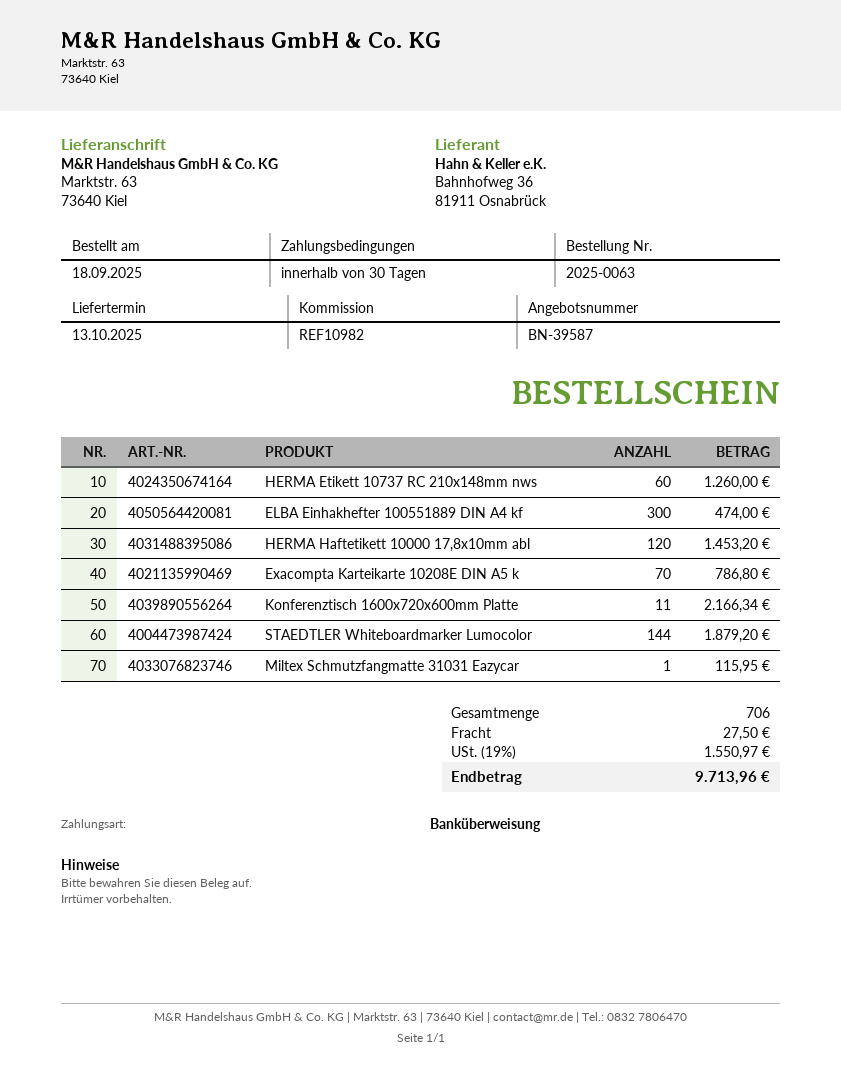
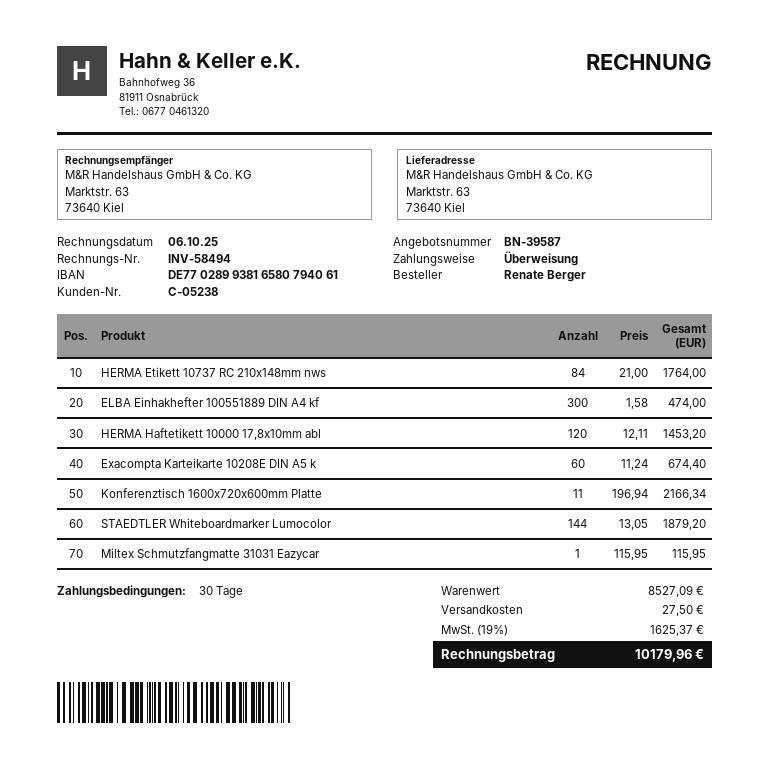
HERMA Etikett 10737 RC 210x148mm nws: 60 for 1260.00 -> 84 for 1764.00
Exacompta Karteikarte 10208E DIN A5 k: 70 for 786.80 -> 60 for 674.40
tax: 19% = 1550.97 -> 19% = 1625.37
total: 9713.96 -> 10179.96

